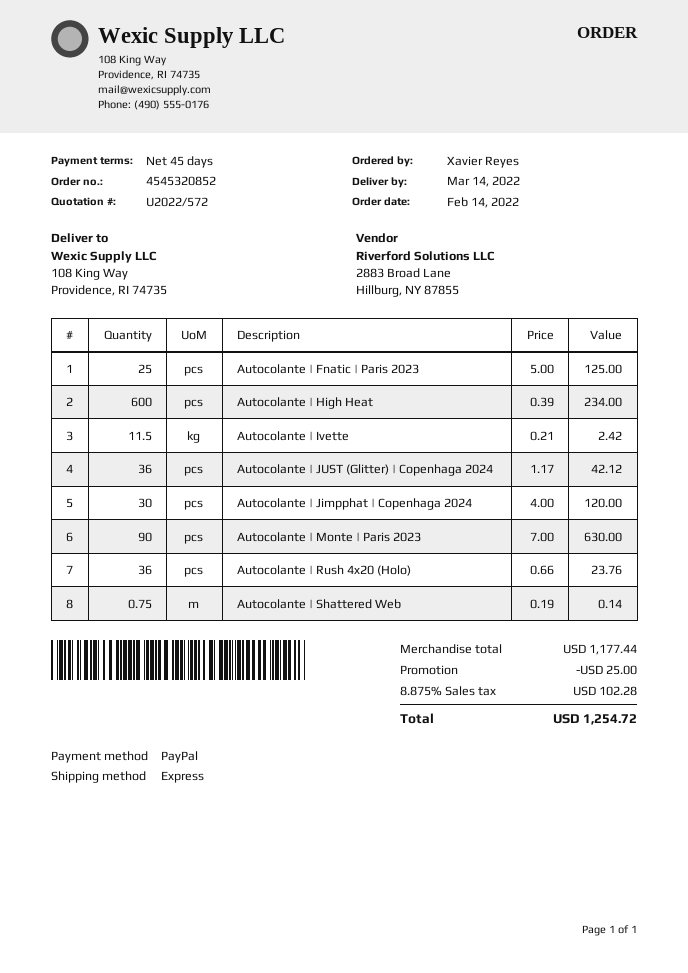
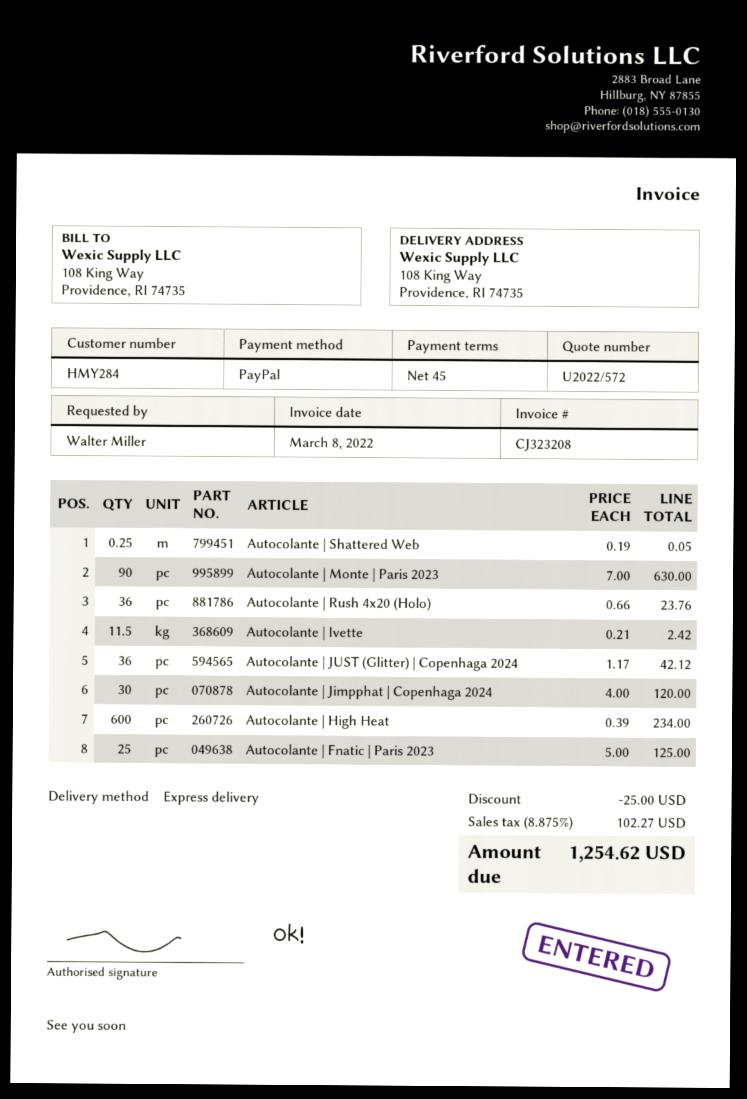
ordered by: Xavier Reyes -> Walter Miller
Autocolante | Shattered Web: 0.75 x 0.19 = 0.14 -> 0.25 x 0.19 = 0.05
tax: 8.875% = 102.28 -> 8.875% = 102.27
total: 1254.72 -> 1254.62

